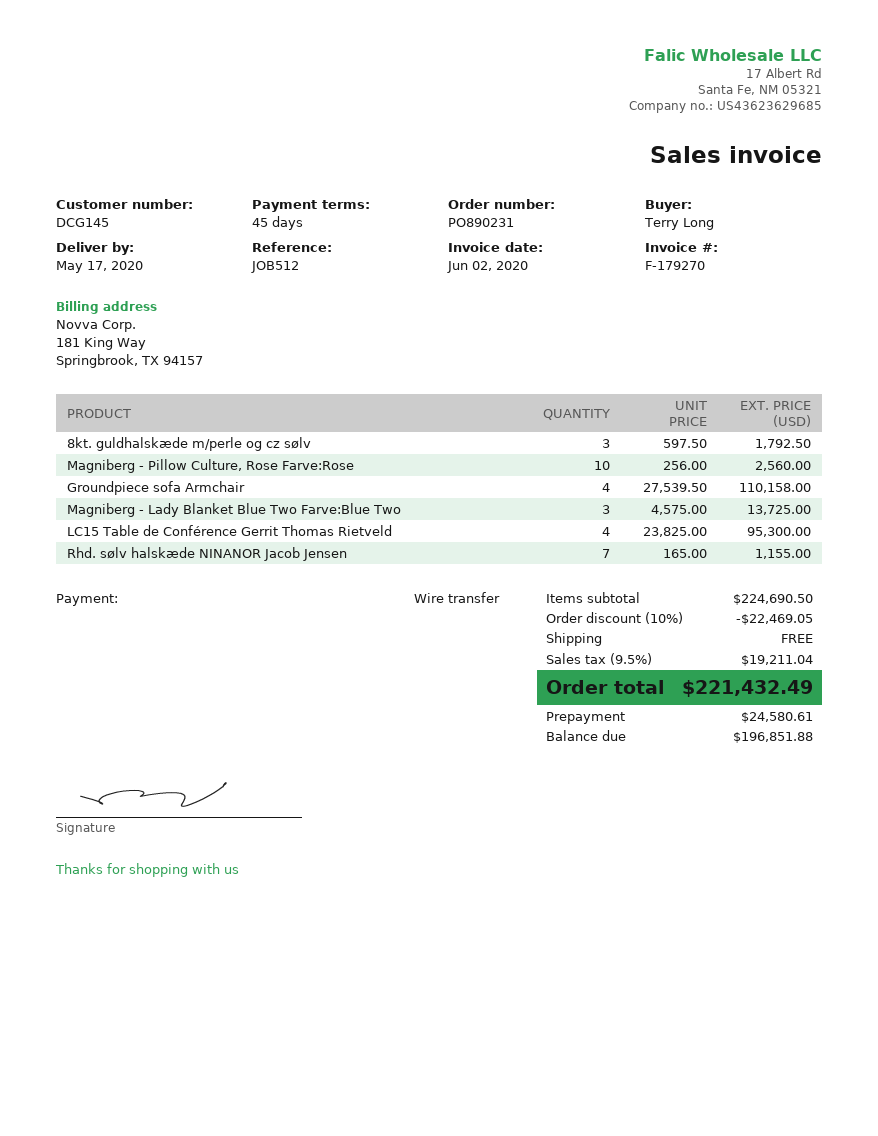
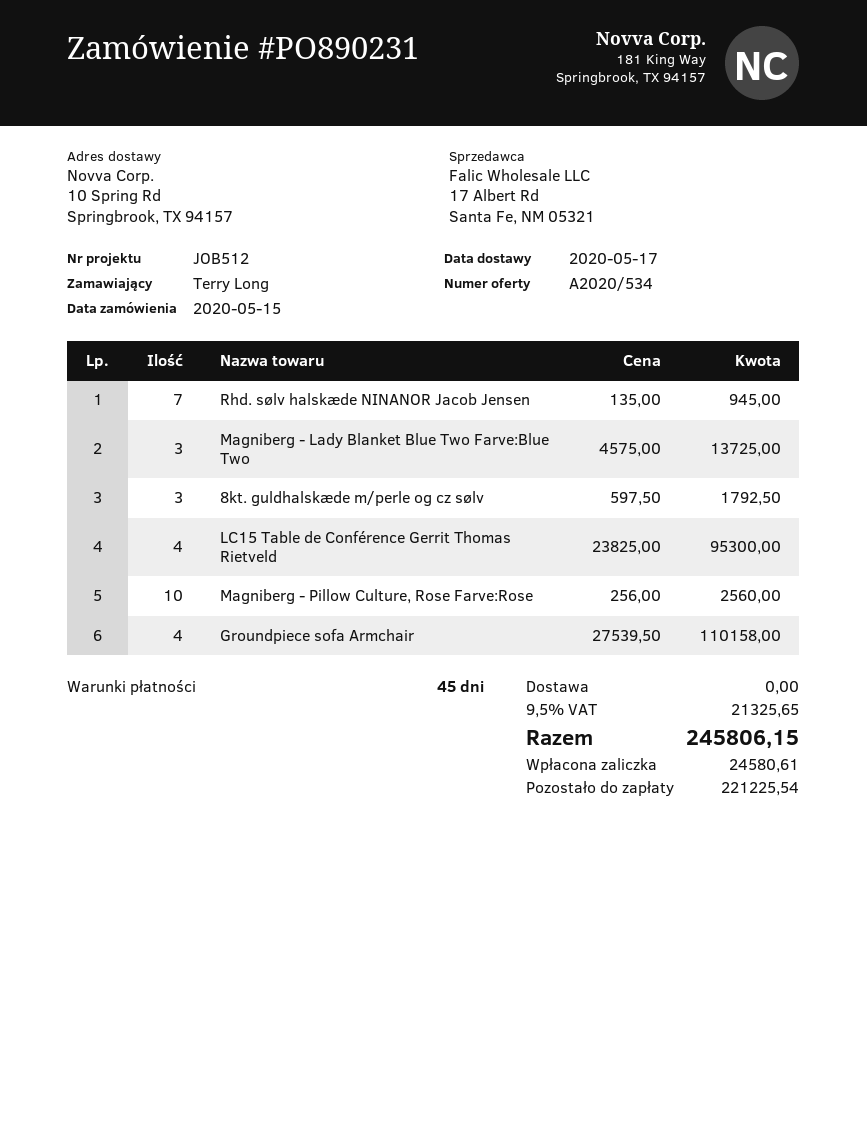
Rhd. sølv halskæde NINANOR Jacob Jensen: 7 x 165.00 = 1155.00 -> 7 x 135.00 = 945.00
discount: 10% = 22469.05 -> none
tax: 9.5% = 19211.04 -> 9.5% = 21325.65
total: 221432.49 -> 245806.15
balance: 196851.88 -> 221225.54

